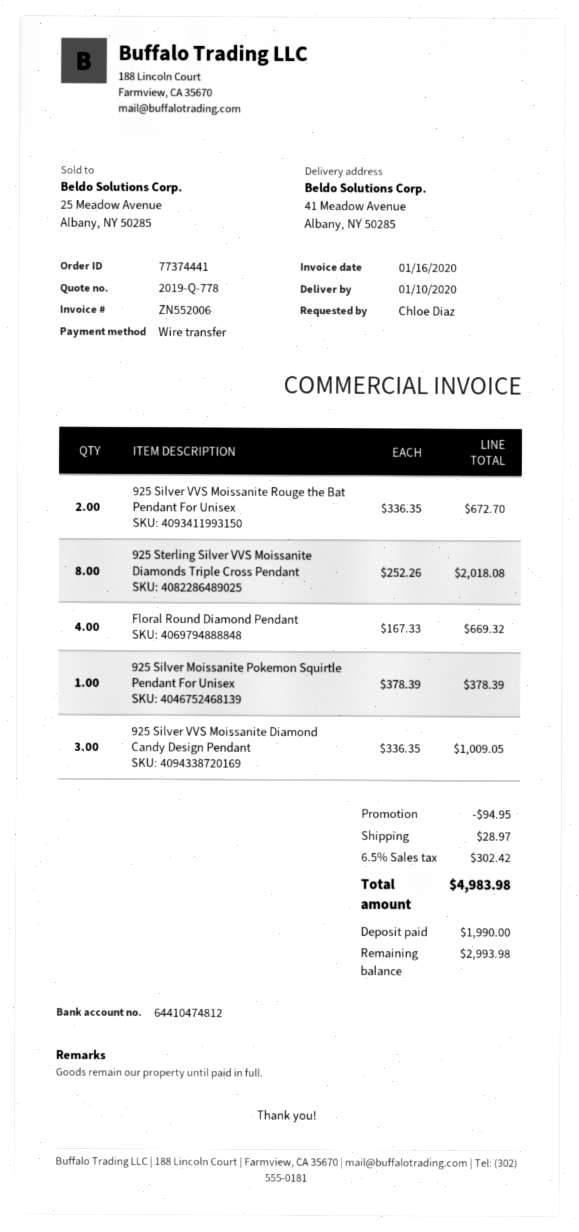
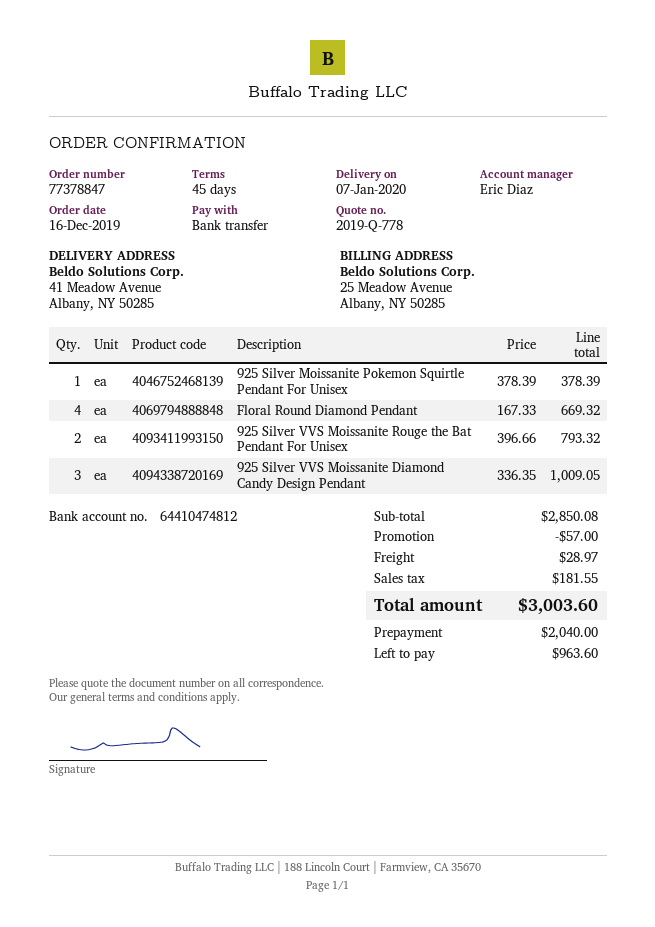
order number: 77374441 -> 77378847
delivery date: 2020-01-10 -> 2020-01-07
925 Silver VVS Moissanite Rouge the Bat Pendant For Unisex: 2 x 336.35 = 672.70 -> 2 x 396.66 = 793.32
925 Sterling Silver VVS Moissanite Diamonds Triple Cross Pendant: 8 x 252.26 = 2018.08 -> none
discount: 94.95 -> 57.00
tax: 302.42 -> 181.55
total: 4983.98 -> 3003.60
deposit: 1990.00 -> 2040.00
balance: 2993.98 -> 963.60

